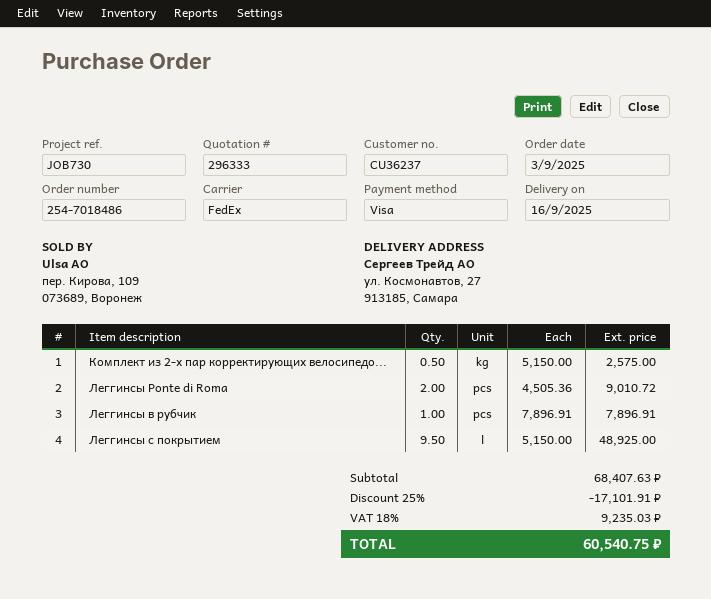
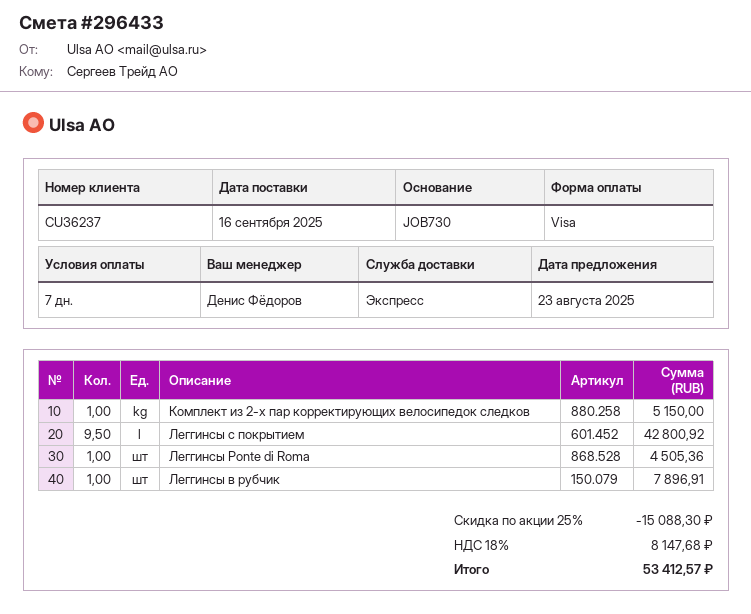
quote number: 296333 -> 296433
shipping method: FedEx -> express
Комплект из 2-х пар корректирующих велосипедо...: 0.5 for 2575.00 -> 1 for 5150.00
Леггинсы Ponte di Roma: 2 for 9010.72 -> 1 for 4505.36
Леггинсы с покрытием: 9.5 for 48925.00 -> 9.5 for 42800.92
discount: 25% = 17101.91 -> 25% = 15088.30
tax: 18% = 9235.03 -> 18% = 8147.68
total: 60540.75 -> 53412.57

